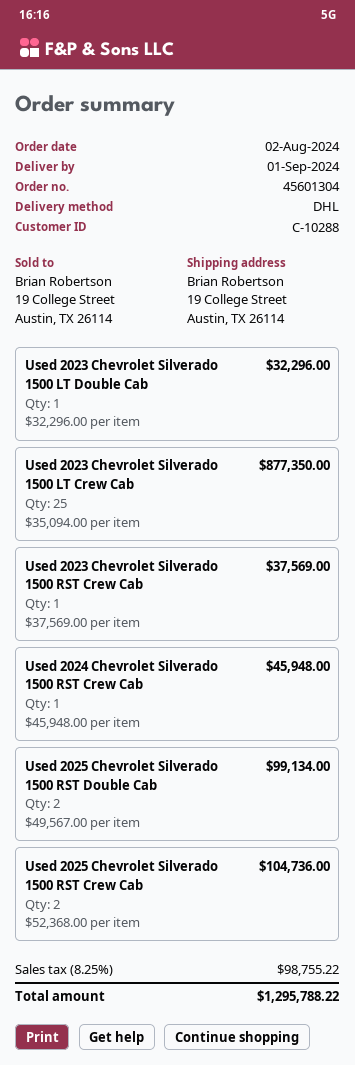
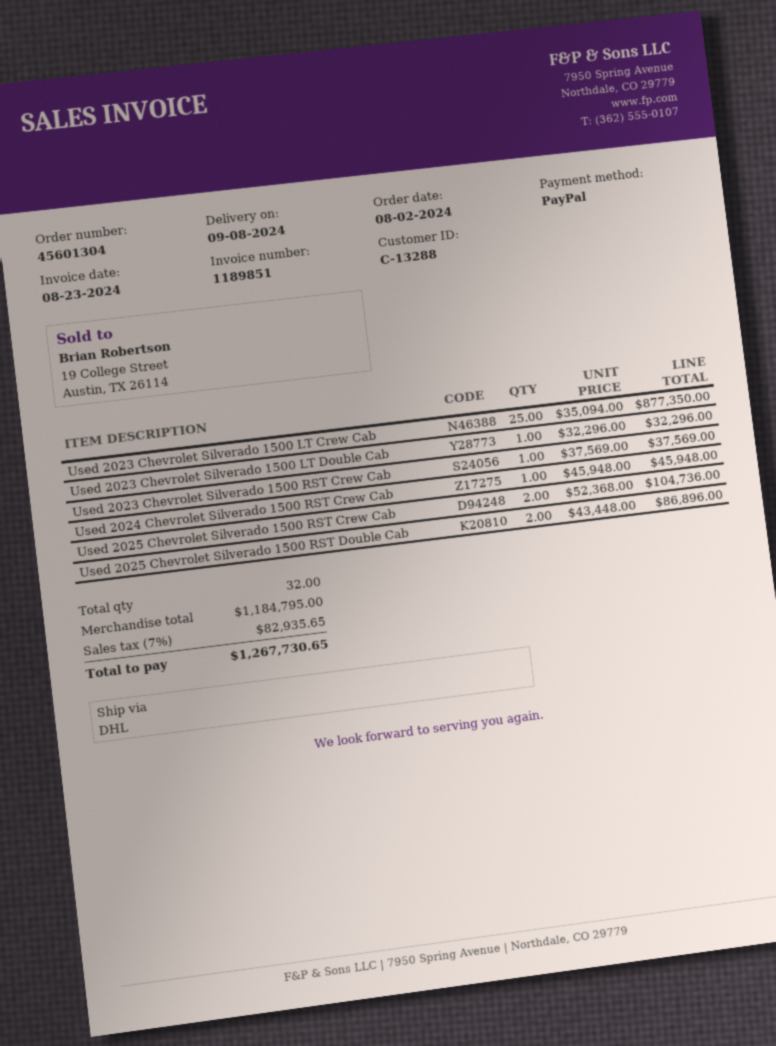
delivery date: 2024-09-01 -> 2024-09-08
customer number: C-10288 -> C-13288
Used 2025 Chevrolet Silverado 1500 RST Double Cab: 2 x 49567.00 = 99134.00 -> 2 x 43448.00 = 86896.00
tax: 8.25% = 98755.22 -> 7% = 82935.65
total: 1295788.22 -> 1267730.65

